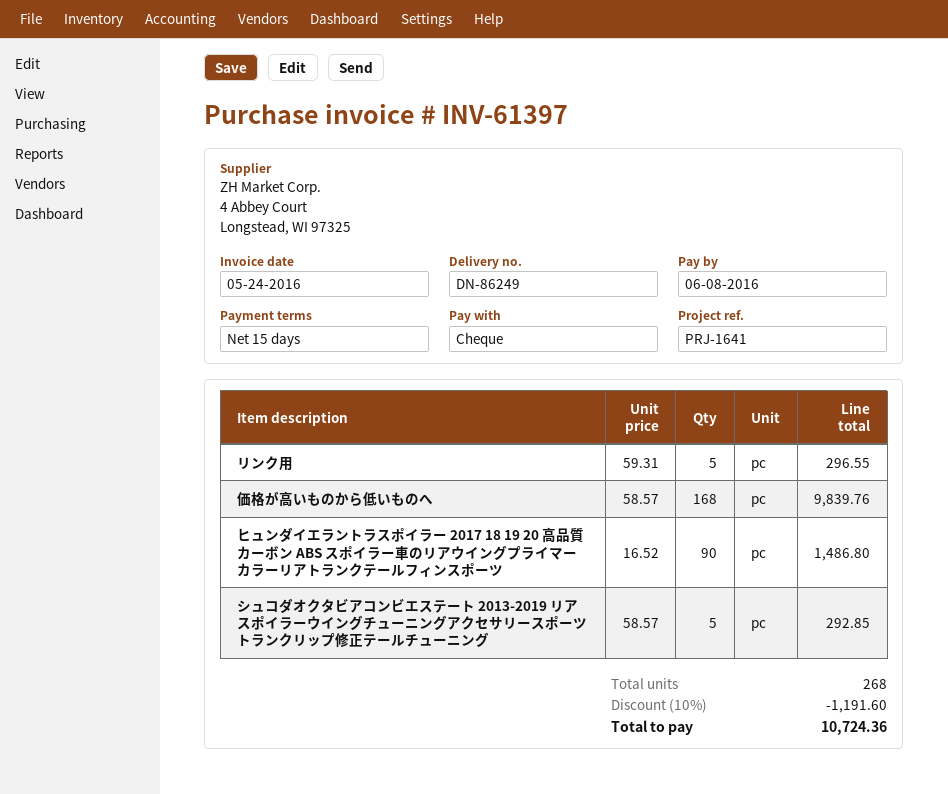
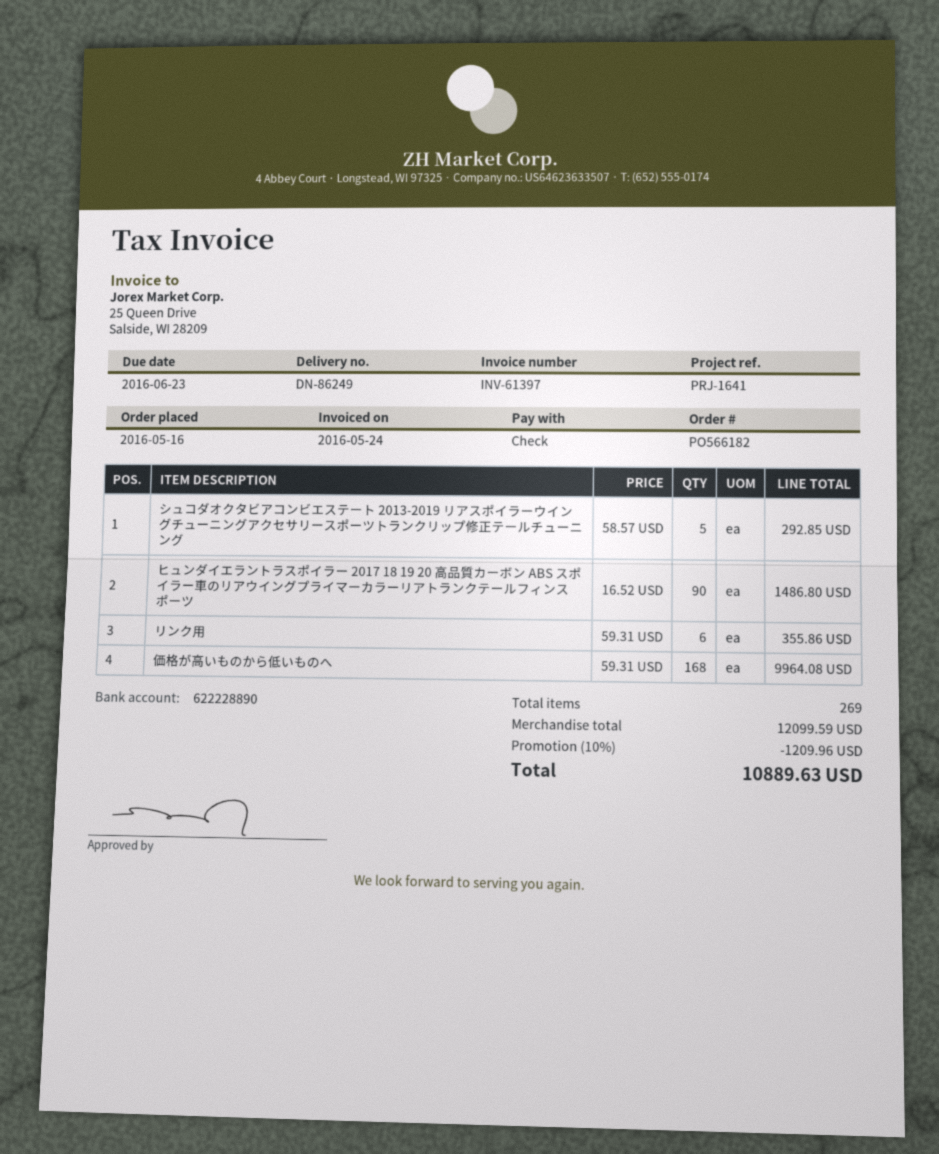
due date: 2016-06-08 -> 2016-06-23
リンク用: 5 x 59.31 = 296.55 -> 6 x 59.31 = 355.86
価格が高いものから低いものへ: 168 x 58.57 = 9839.76 -> 168 x 59.31 = 9964.08
total quantity: 268 -> 269
discount: 10% = 1191.60 -> 10% = 1209.96
total: 10724.36 -> 10889.63

